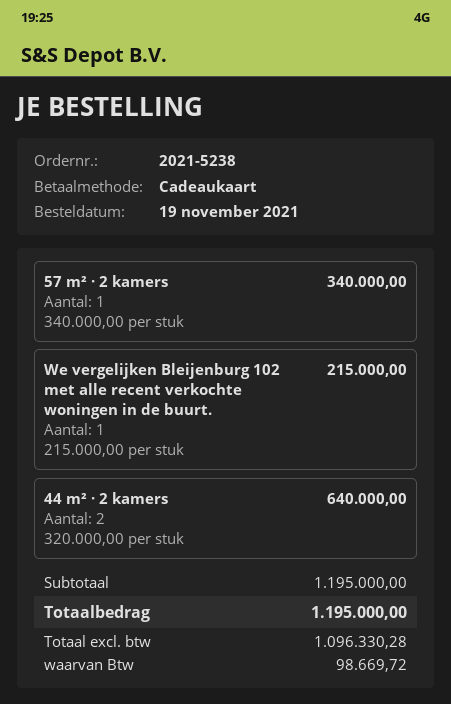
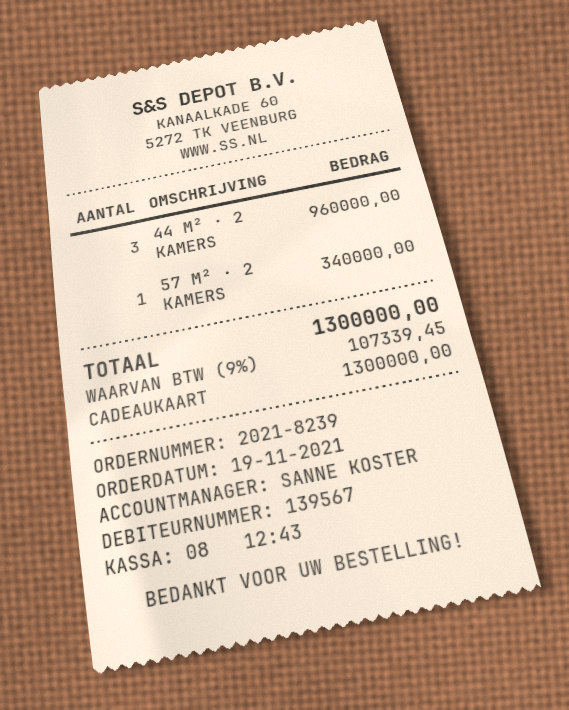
order number: 2021-5238 -> 2021-8239
We vergelijken Bleijenburg 102 met alle recent verkochte woningen in de buurt.: 1 for 215000.00 -> none
44 m² · 2 kamers: 2 for 640000.00 -> 3 for 960000.00
tax: 98669.72 -> 107339.45
total: 1195000.00 -> 1300000.00

